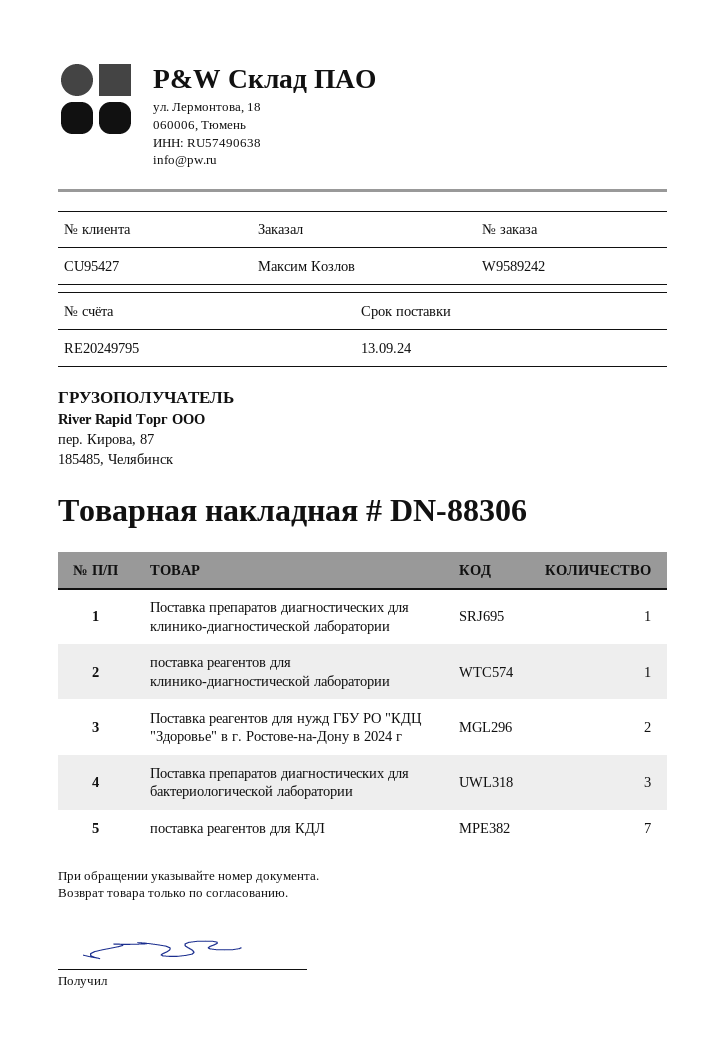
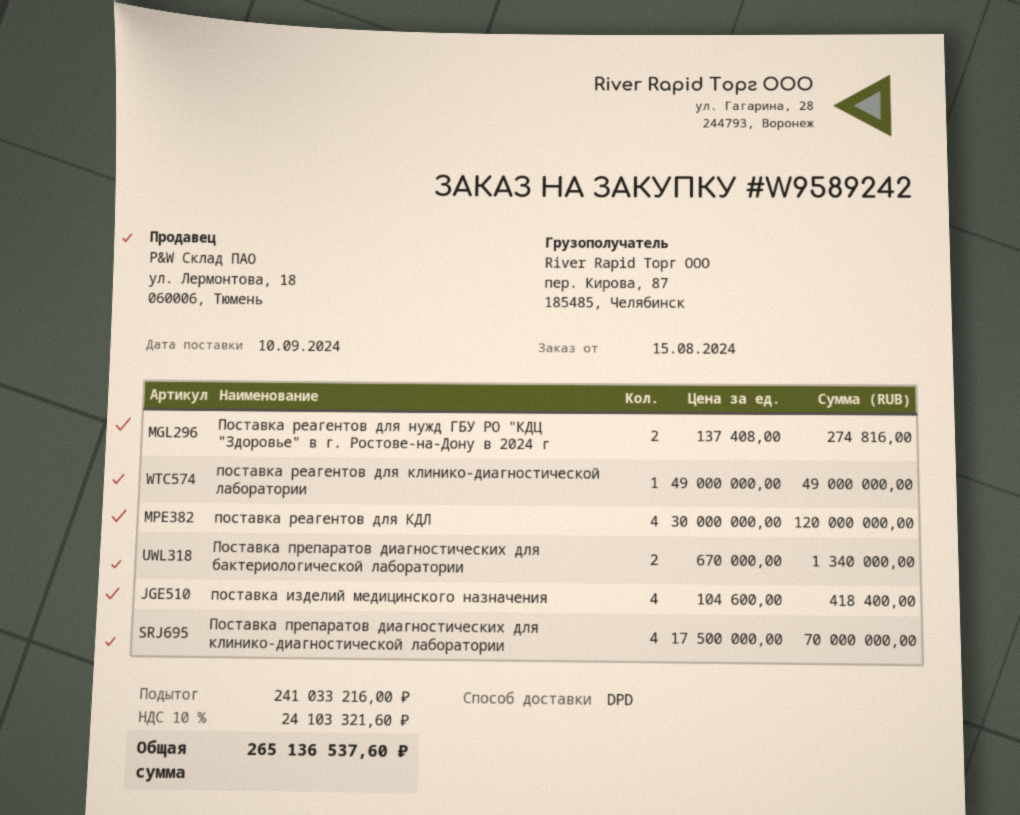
delivery date: 2024-09-13 -> 2024-09-10
Поставка препаратов диагностических для клинико-диагностической лаборатории: 1 -> 4
Поставка препаратов диагностических для бактериологической лаборатории: 3 -> 2
поставка реагентов для КДЛ: 7 -> 4
поставка изделий медицинского назначения: none -> 4

